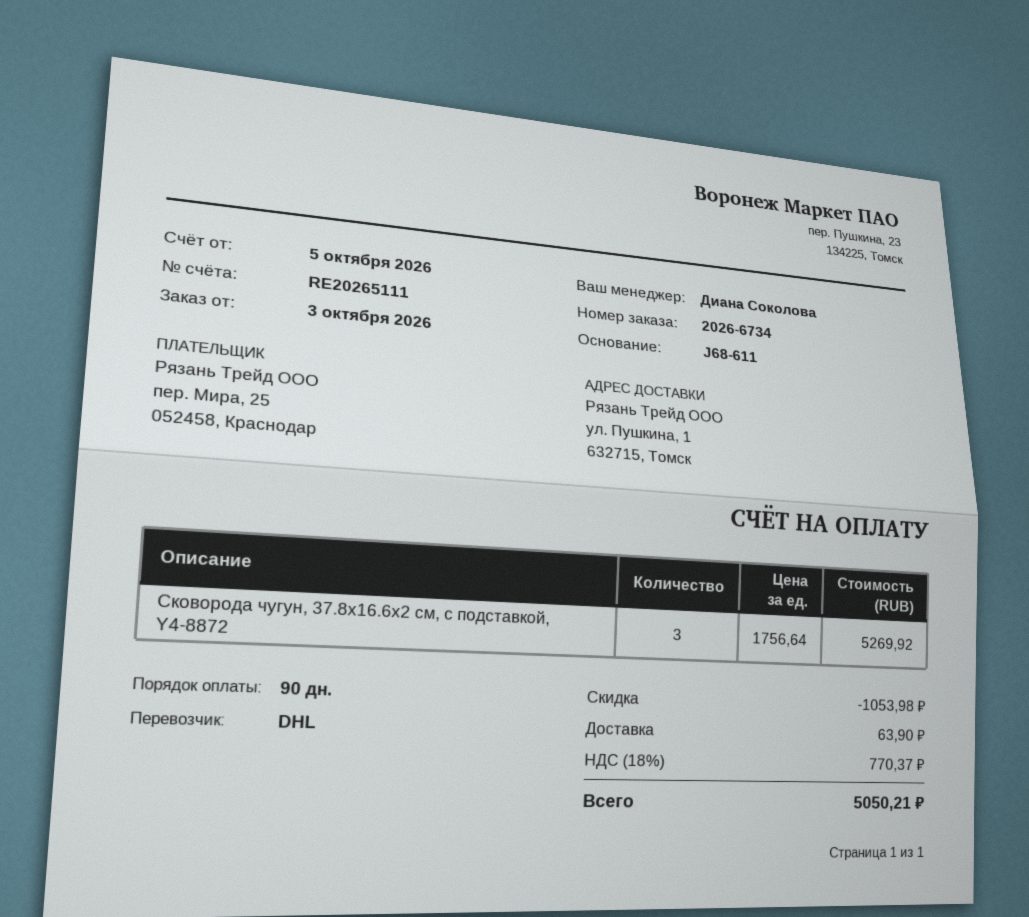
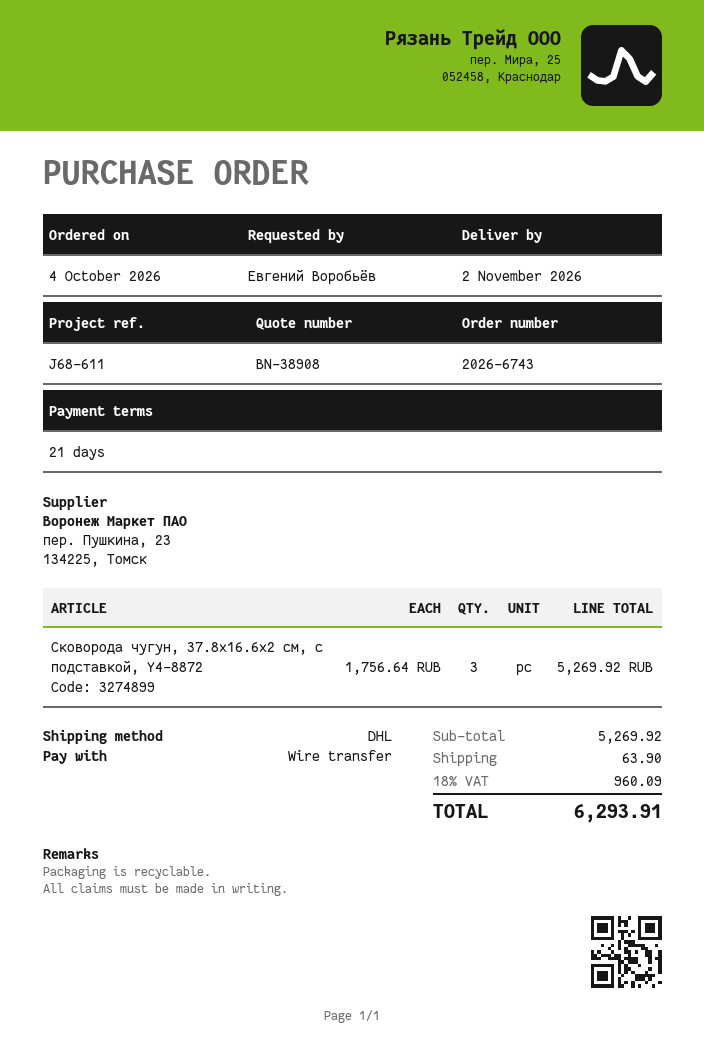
order number: 2026-6734 -> 2026-6743
order date: 2026-10-03 -> 2026-10-04
payment terms: 90 days -> 21 days
discount: 1053.98 -> none
tax: 18% = 770.37 -> 18% = 960.09
total: 5050.21 -> 6293.91

